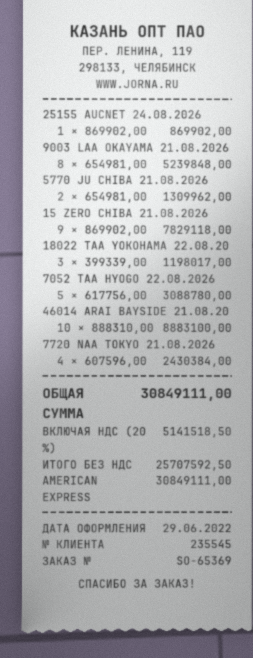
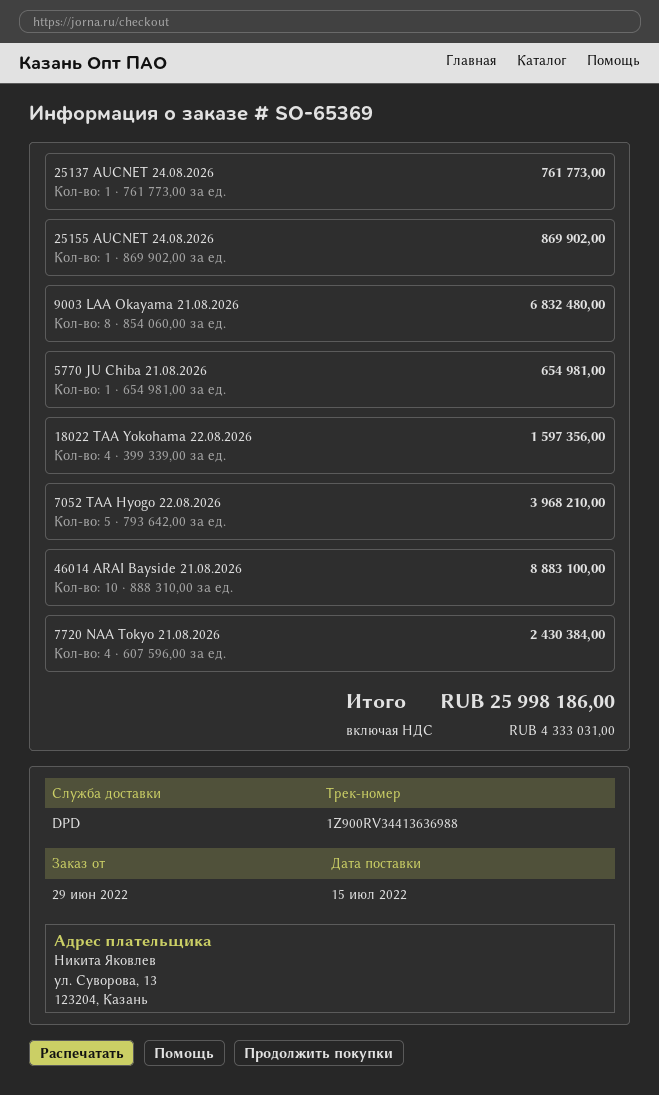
9003 LAA OKAYAMA 21.08.2026: 8 x 654981.00 = 5239848.00 -> 8 x 854060.00 = 6832480.00
5770 JU CHIBA 21.08.2026: 2 x 654981.00 = 1309962.00 -> 1 x 654981.00 = 654981.00
15 ZERO CHIBA 21.08.2026: 9 x 869902.00 = 7829118.00 -> none
18022 TAA YOKOHAMA 22.08.20: 3 x 399339.00 = 1198017.00 -> 4 x 399339.00 = 1597356.00
7052 TAA HYOGO 22.08.2026: 5 x 617756.00 = 3088780.00 -> 5 x 793642.00 = 3968210.00
25137 AUCNET 24.08.2026: none -> 1 x 761773.00 = 761773.00
tax: 5141518.50 -> 4333031.00
total: 30849111.00 -> 25998186.00

